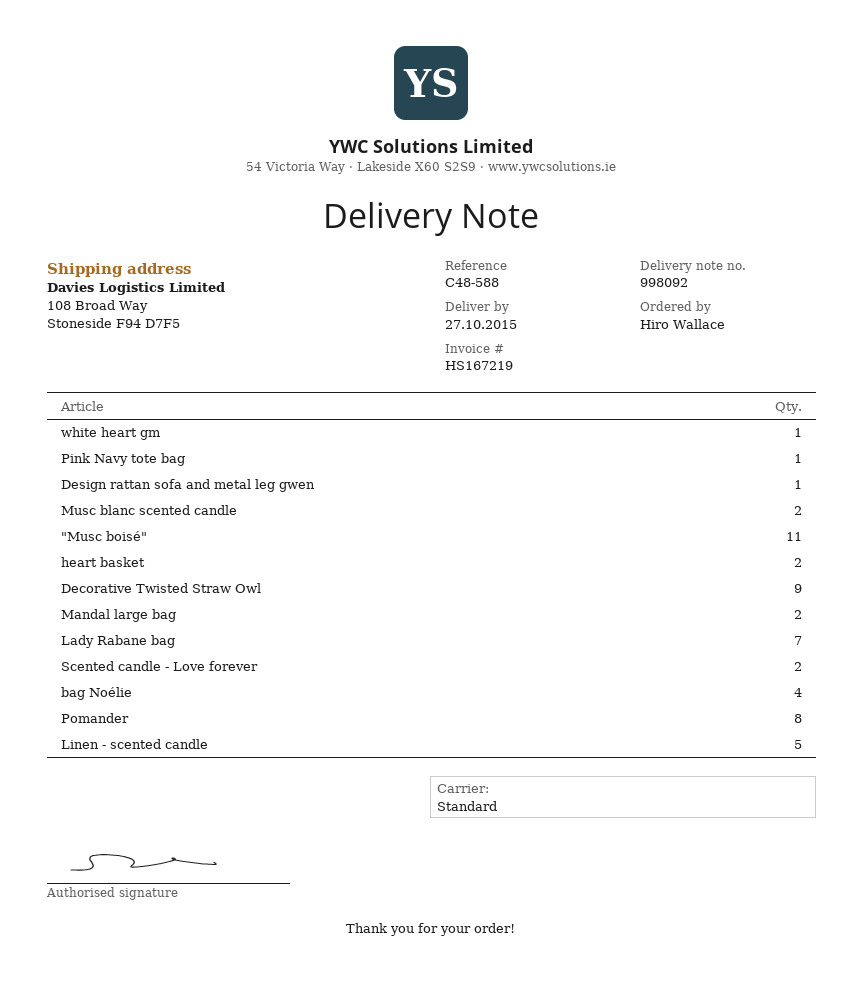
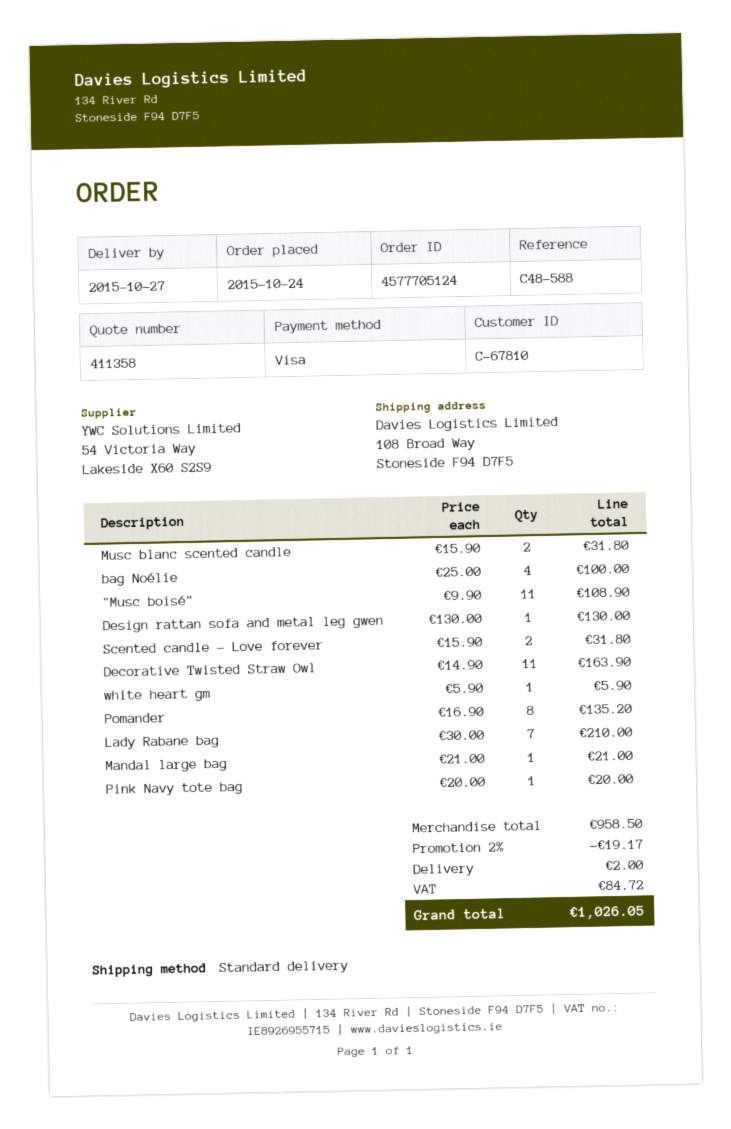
heart basket: 2 -> none
Decorative Twisted Straw Owl: 9 -> 11
Mandal large bag: 2 -> 1
Linen - scented candle: 5 -> none

